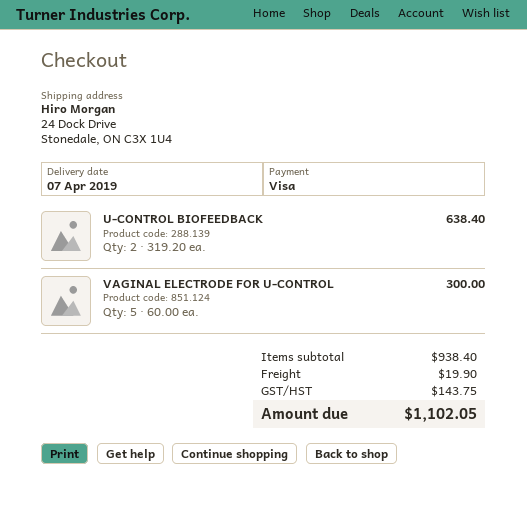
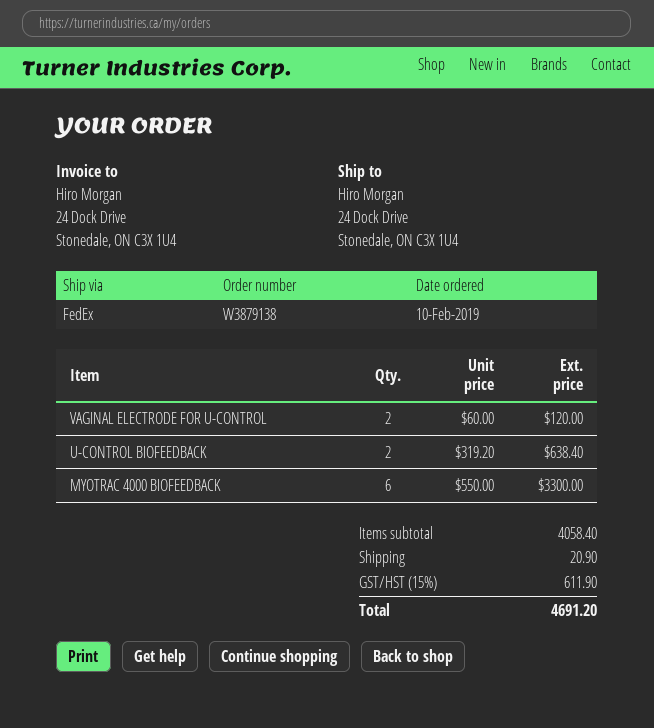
VAGINAL ELECTRODE FOR U-CONTROL: 5 x 60.00 = 300.00 -> 2 x 60.00 = 120.00
MYOTRAC 4000 BIOFEEDBACK: none -> 6 x 550.00 = 3300.00
subtotal: 938.40 -> 4058.40
shipping: 19.90 -> 20.90
tax: 143.75 -> 611.90
total: 1102.05 -> 4691.20

